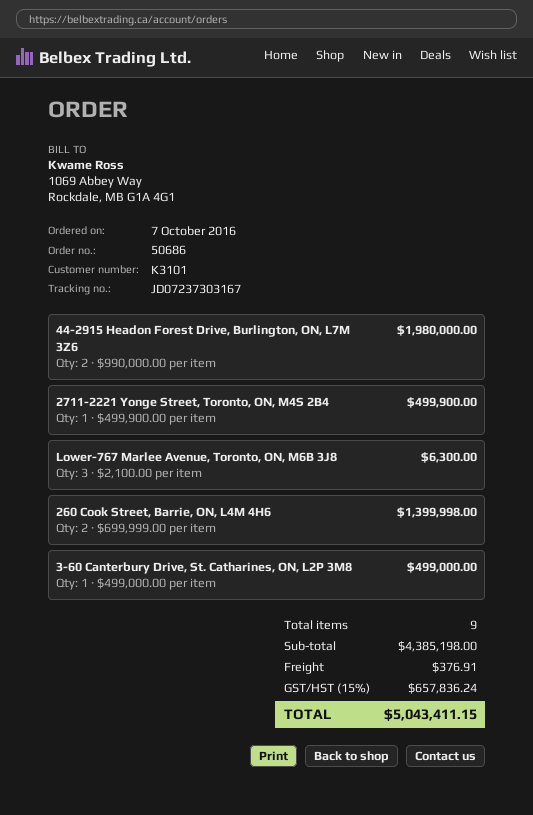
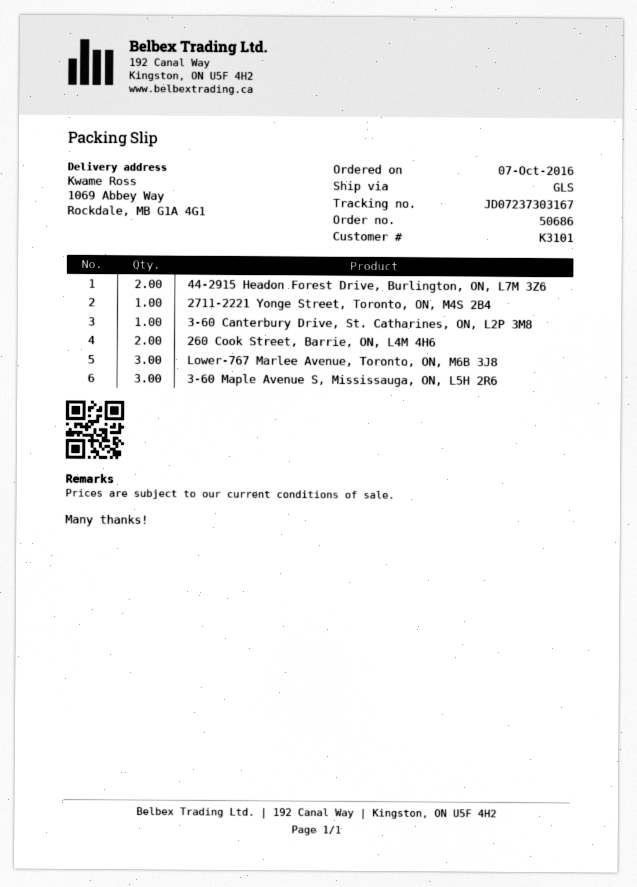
3-60 Maple Avenue S, Mississauga, ON, L5H 2R6: none -> 3

